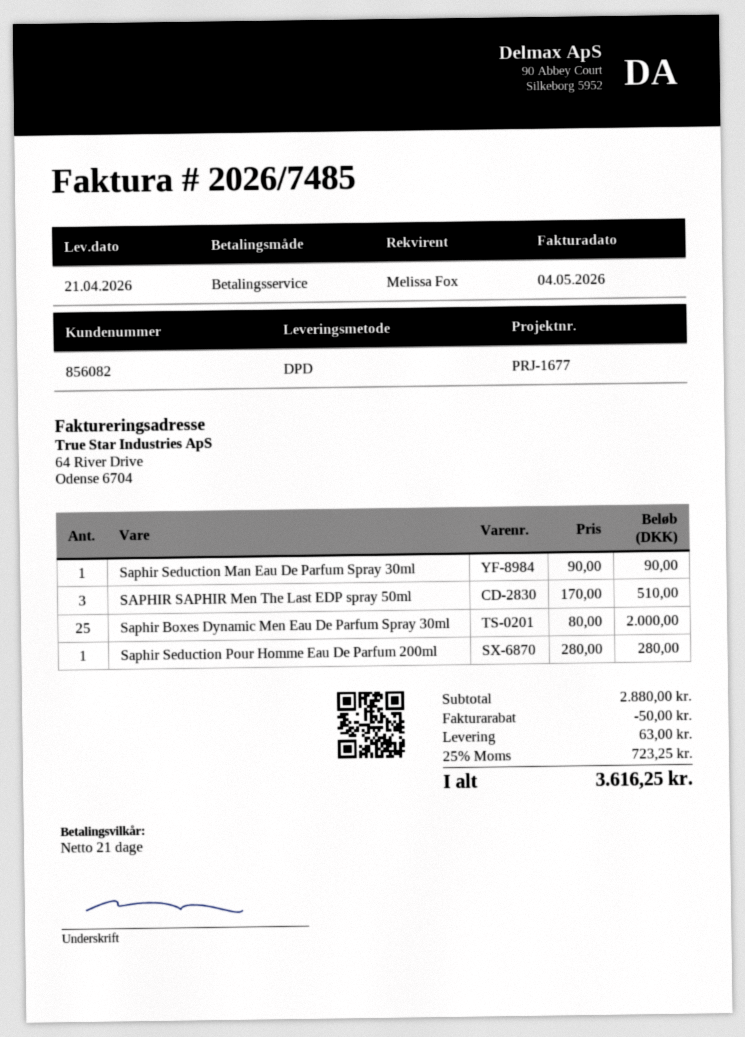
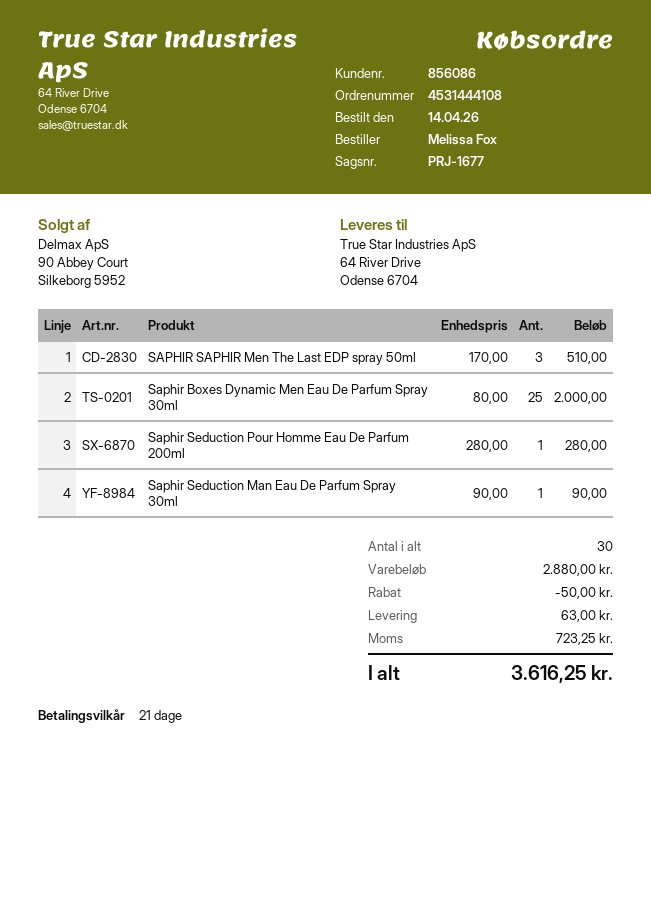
customer number: 856082 -> 856086

